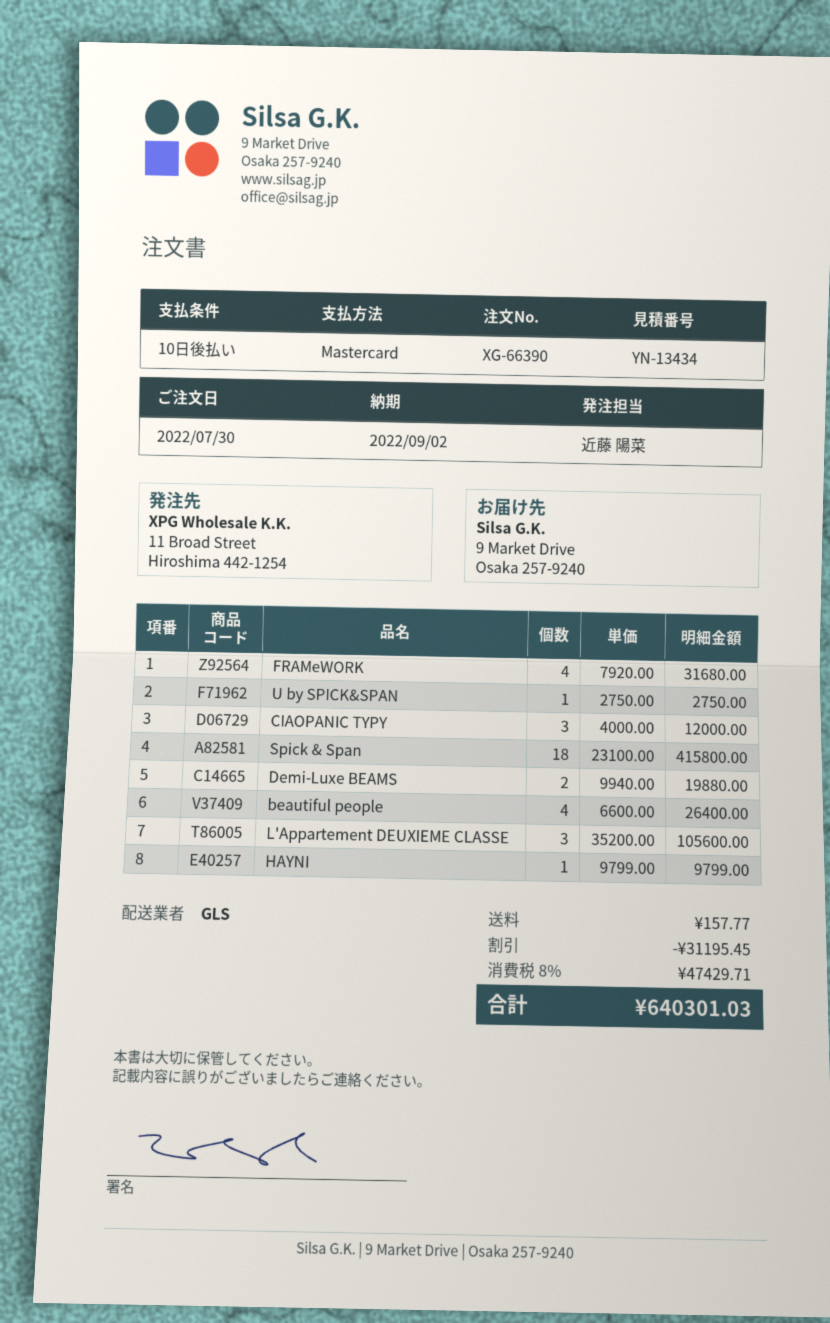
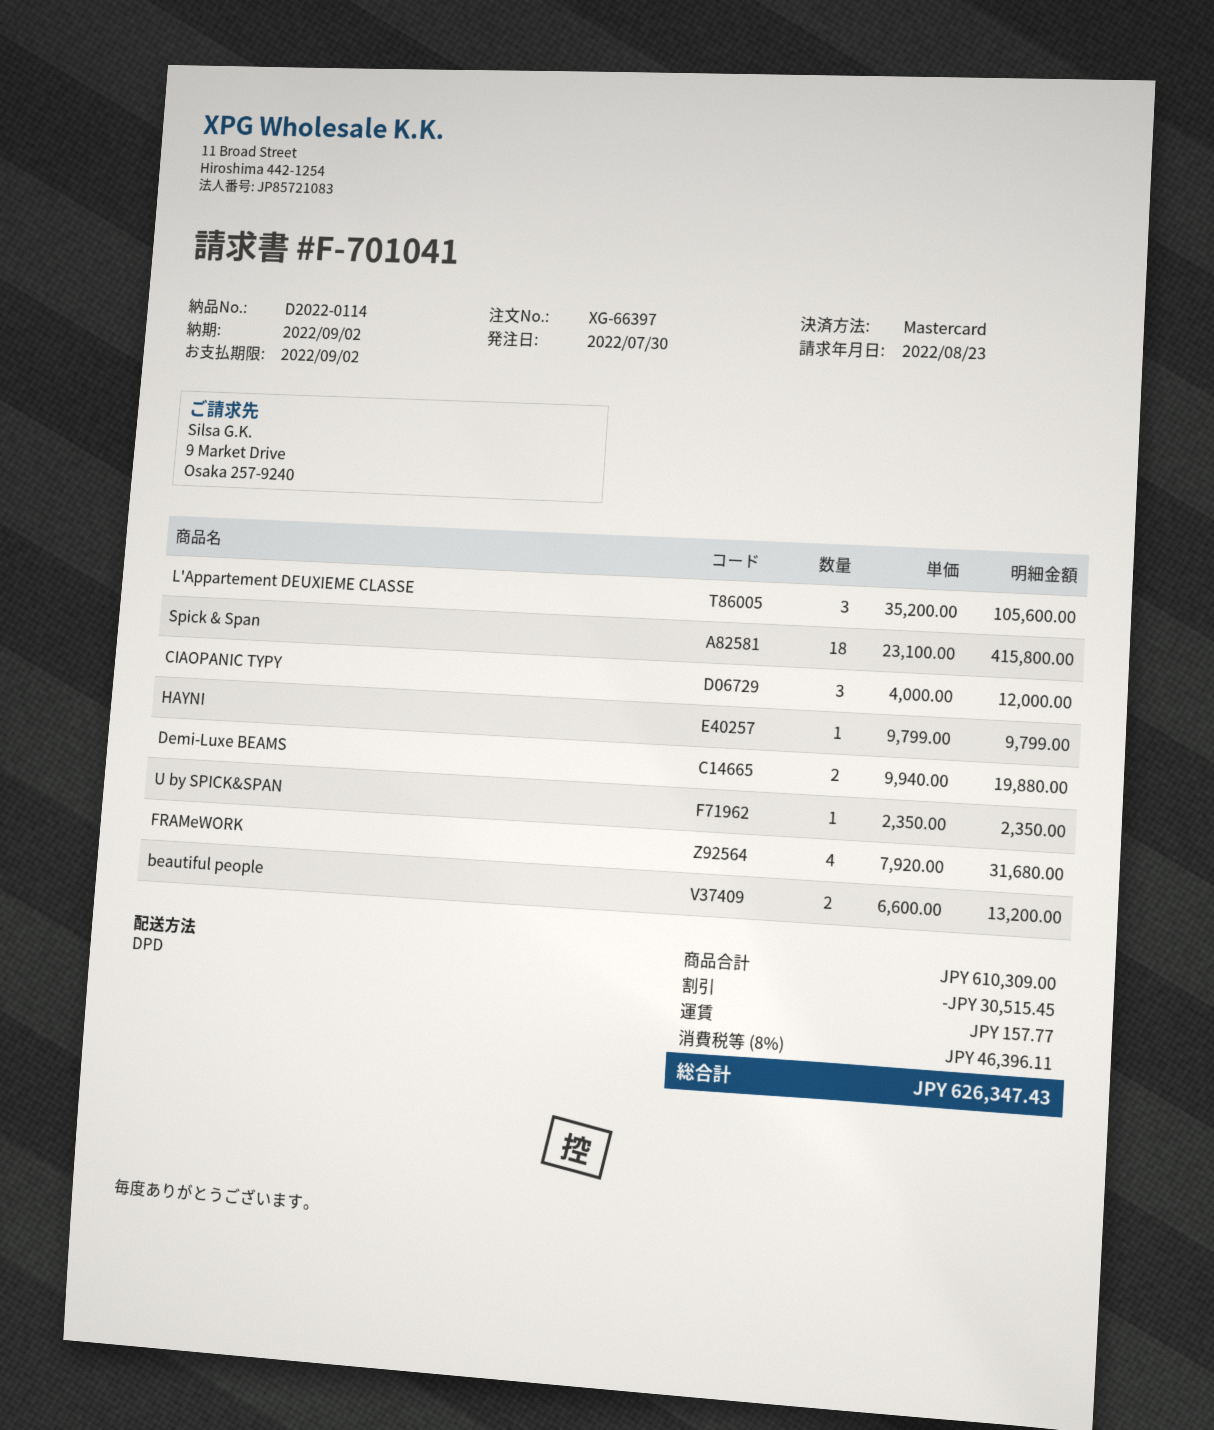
order number: XG-66390 -> XG-66397
shipping method: GLS -> DPD
U by SPICK&SPAN: 1 x 2750.00 = 2750.00 -> 1 x 2350.00 = 2350.00
beautiful people: 4 x 6600.00 = 26400.00 -> 2 x 6600.00 = 13200.00
discount: 31195.45 -> 30515.45
tax: 8% = 47429.71 -> 8% = 46396.11
total: 640301.03 -> 626347.43

